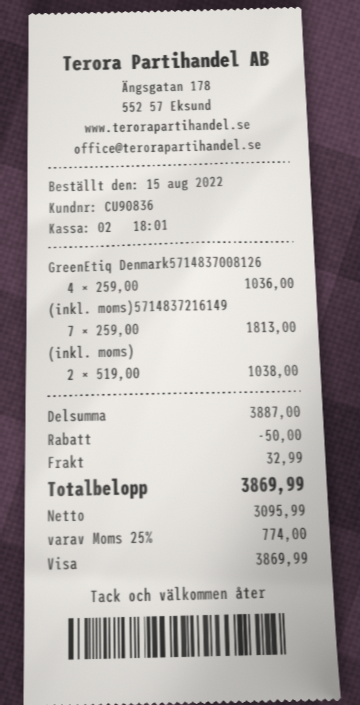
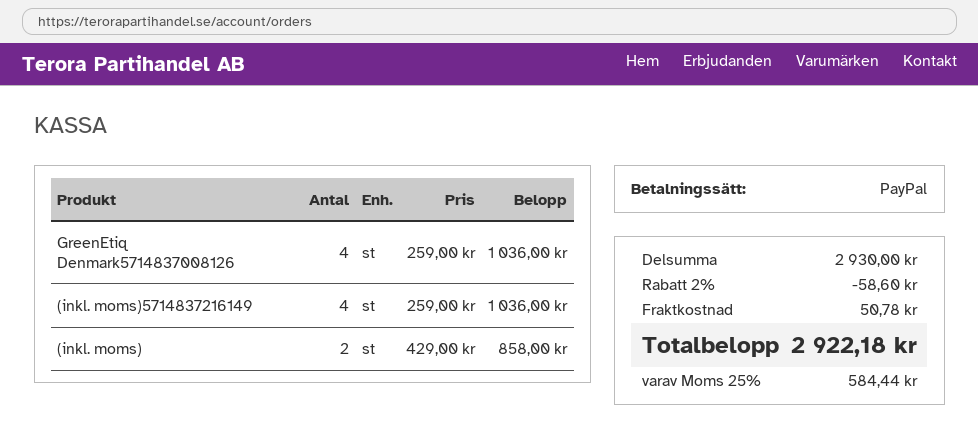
payment method: Visa -> PayPal
(inkl. moms)5714837216149: 7 x 259.00 = 1813.00 -> 4 x 259.00 = 1036.00
(inkl. moms): 2 x 519.00 = 1038.00 -> 2 x 429.00 = 858.00
subtotal: 3887.00 -> 2930.00
discount: 50.00 -> 58.60
shipping: 32.99 -> 50.78
tax: 25% = 774.00 -> 25% = 584.44
total: 3869.99 -> 2922.18

